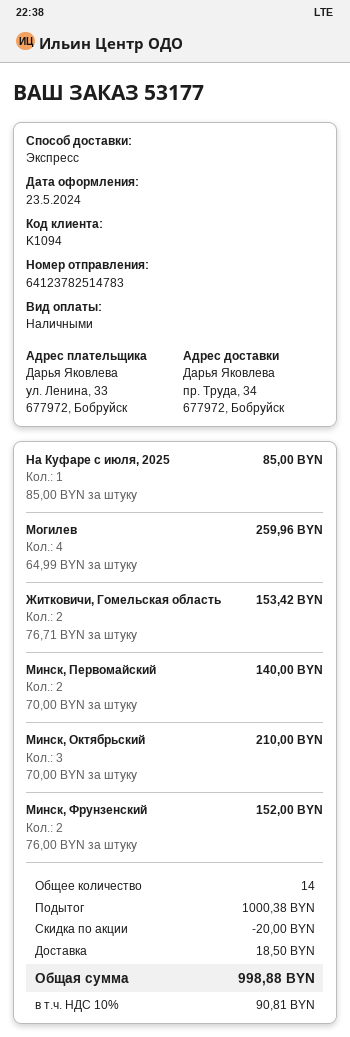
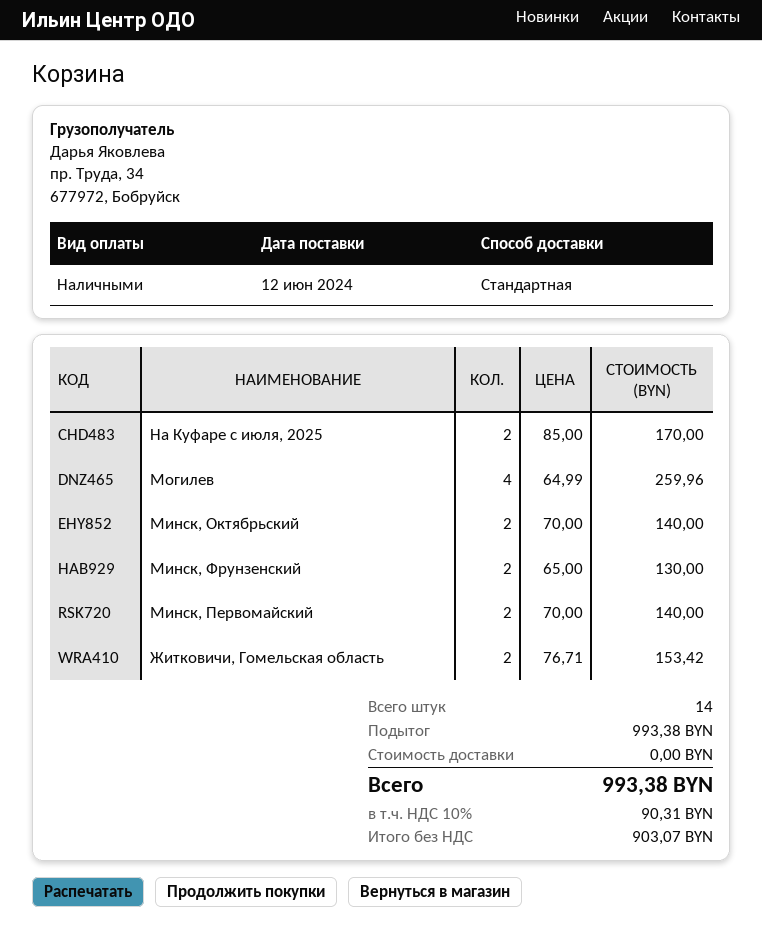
shipping method: express -> standard
На Куфаре с июля, 2025: 1 x 85.00 = 85.00 -> 2 x 85.00 = 170.00
Минск, Октябрьский: 3 x 70.00 = 210.00 -> 2 x 70.00 = 140.00
Минск, Фрунзенский: 2 x 76.00 = 152.00 -> 2 x 65.00 = 130.00
subtotal: 1000.38 -> 993.38
discount: 20.00 -> none
shipping: 18.50 -> 0.00
tax: 10% = 90.81 -> 10% = 90.31
total: 998.88 -> 993.38

